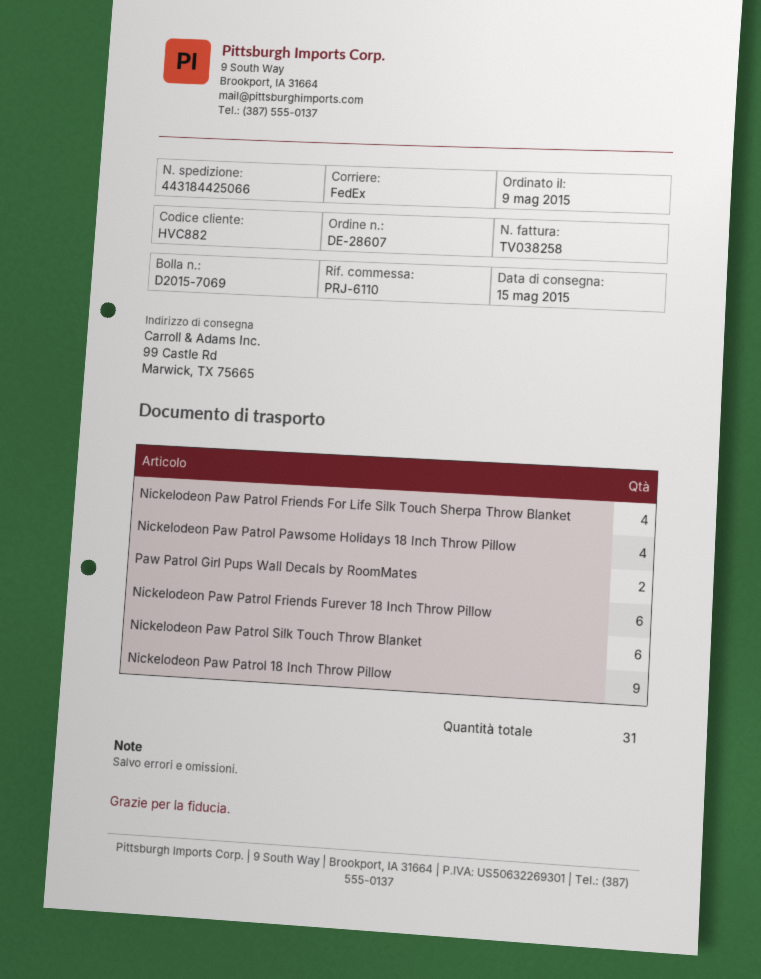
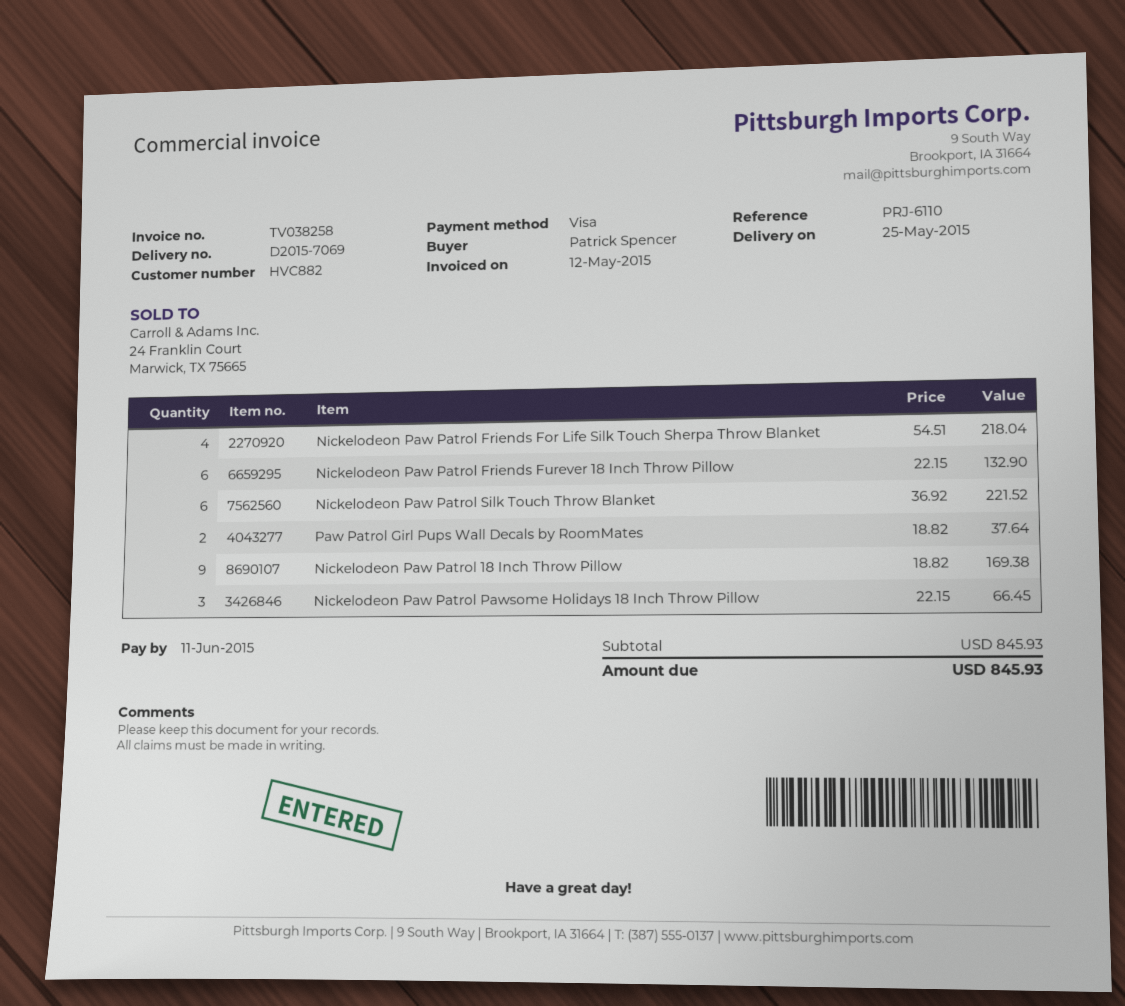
delivery date: 2015-05-15 -> 2015-05-25
Nickelodeon Paw Patrol Pawsome Holidays 18 Inch Throw Pillow: 4 -> 3

